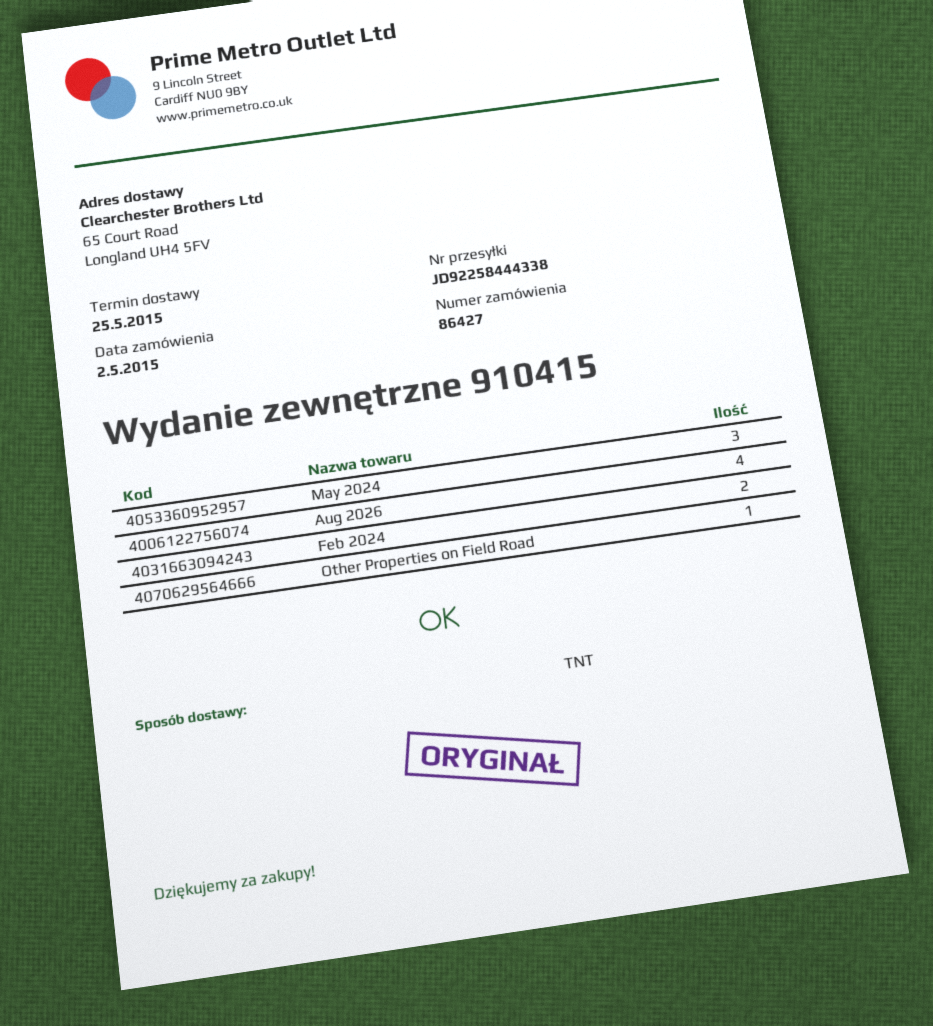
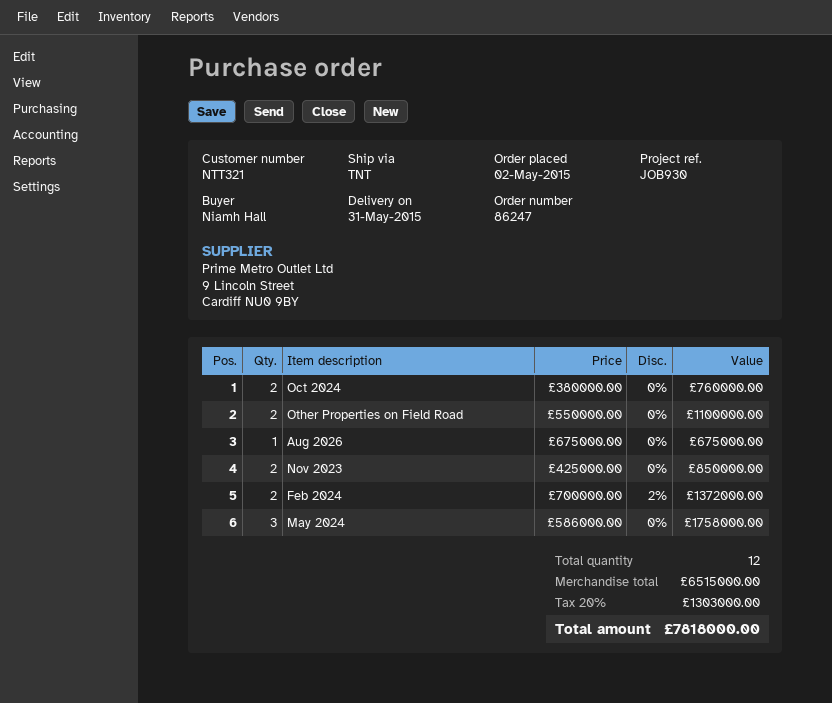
order number: 86427 -> 86247
delivery date: 2015-05-25 -> 2015-05-31
Aug 2026: 4 -> 1
Other Properties on Field Road: 1 -> 2
Oct 2024: none -> 2
Nov 2023: none -> 2

